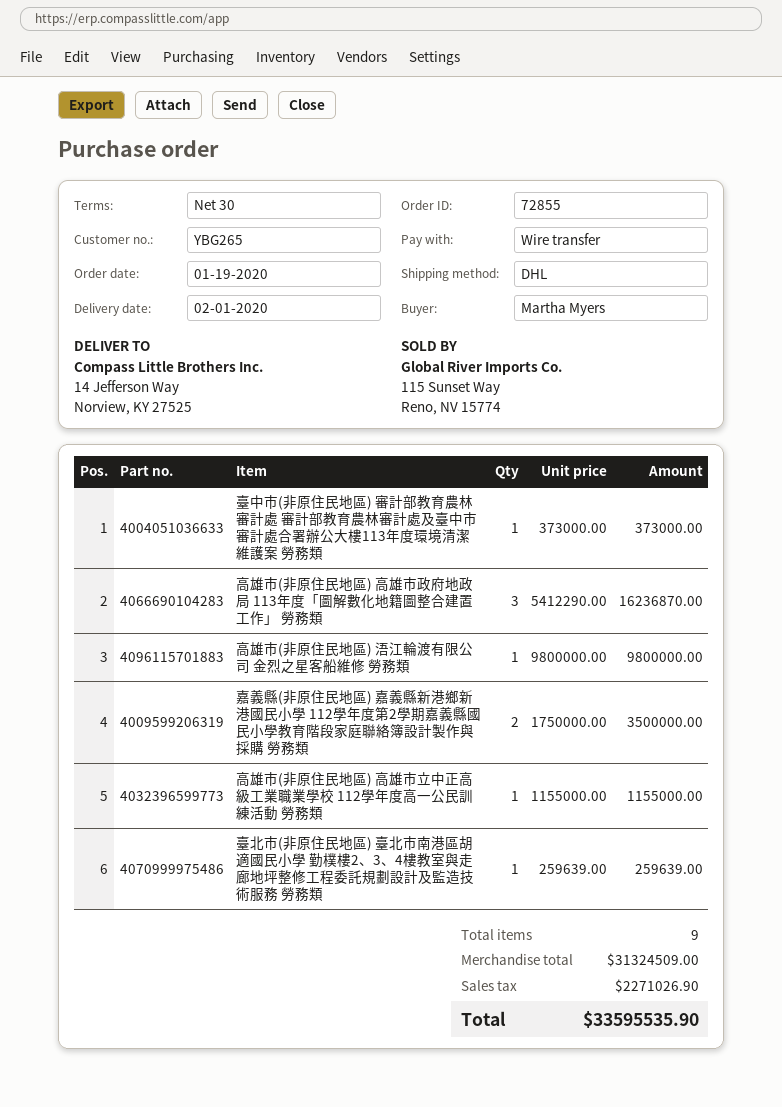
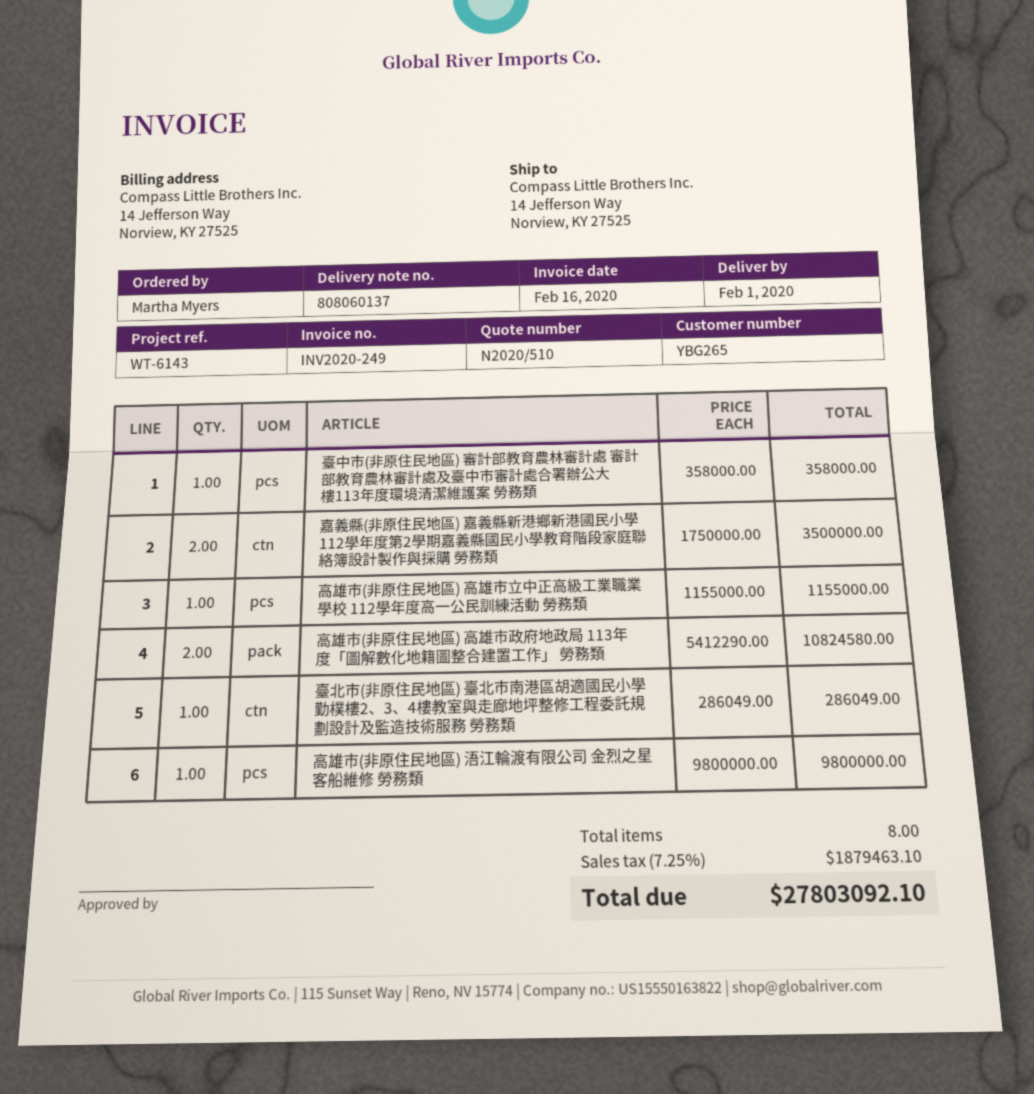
臺中市(非原住民地區) 審計部教育農林審計處 審計部教育農林審計處及臺中市審計處合署辦公大樓113年度環境清潔維護案 勞務類: 1 x 373000.00 = 373000.00 -> 1 x 358000.00 = 358000.00
高雄市(非原住民地區) 高雄市政府地政局 113年度「圖解數化地籍圖整合建置工作」 勞務類: 3 x 5412290.00 = 16236870.00 -> 2 x 5412290.00 = 10824580.00
臺北市(非原住民地區) 臺北市南港區胡適國民小學 勤樸樓2、3、4樓教室與走廊地坪整修工程委託規劃設計及監造技術服務 勞務類: 1 x 259639.00 = 259639.00 -> 1 x 286049.00 = 286049.00
total quantity: 9 -> 8
tax: 2271026.90 -> 1879463.10
total: 33595535.90 -> 27803092.10

